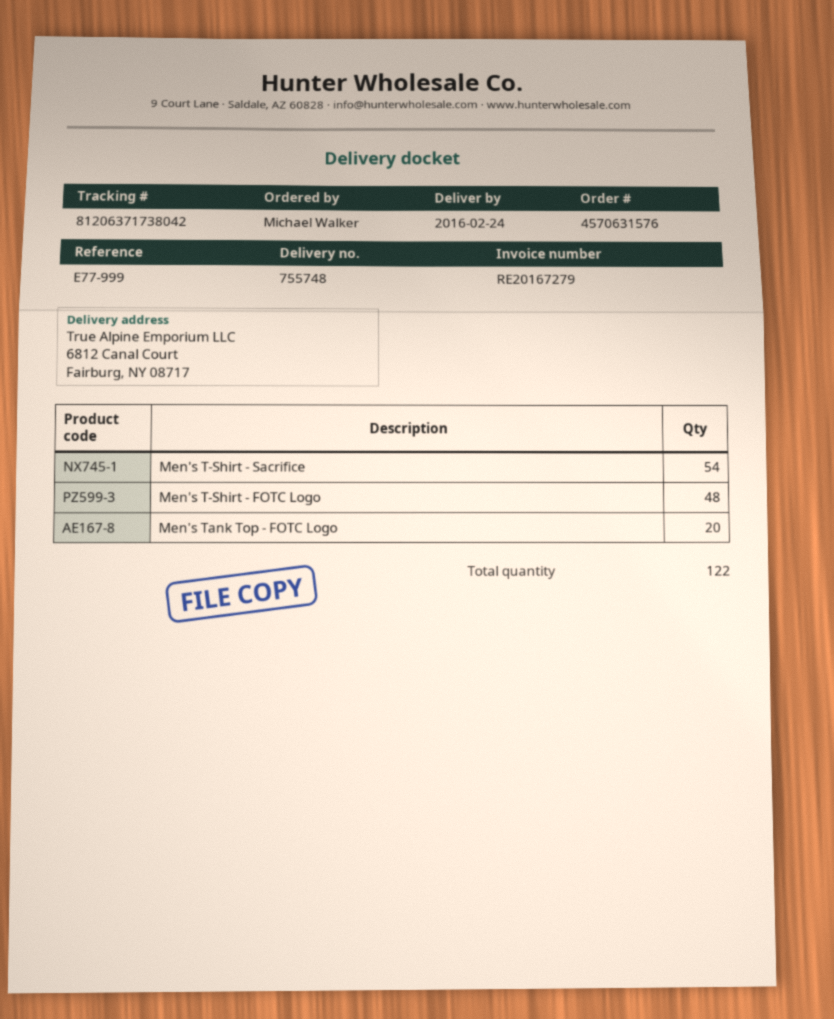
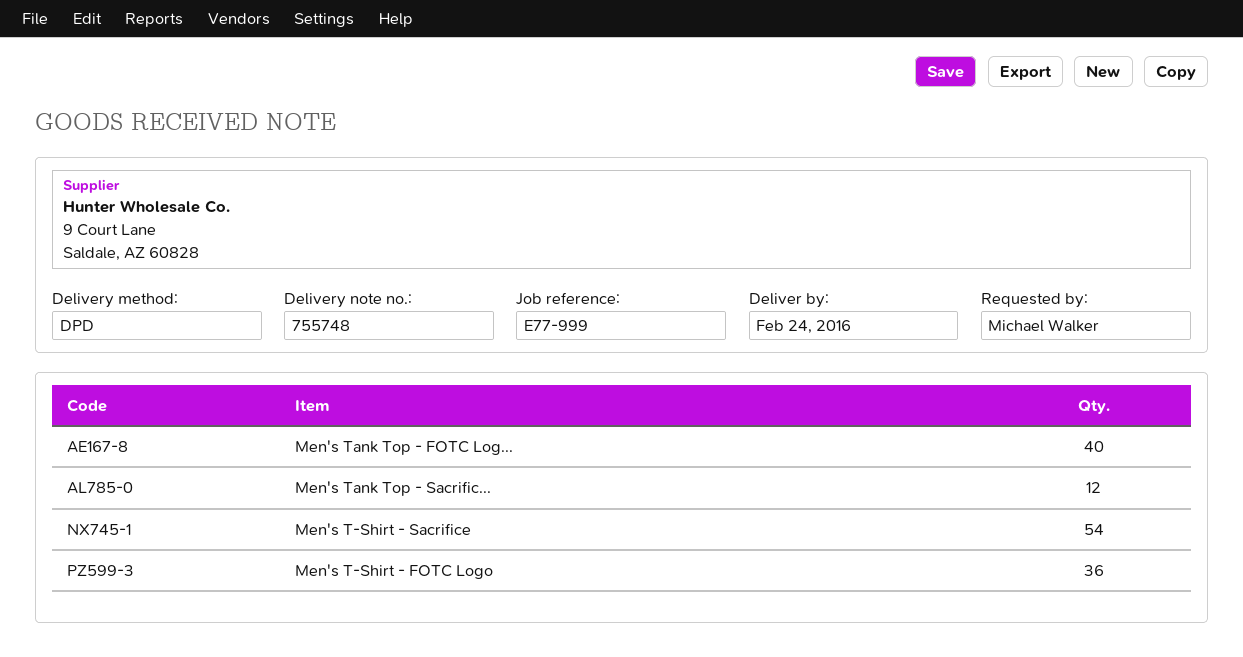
Men's T-Shirt - FOTC Logo: 48 -> 36
Men's Tank Top - FOTC Logo: 20 -> 40
Men's Tank Top - Sacrific...: none -> 12

